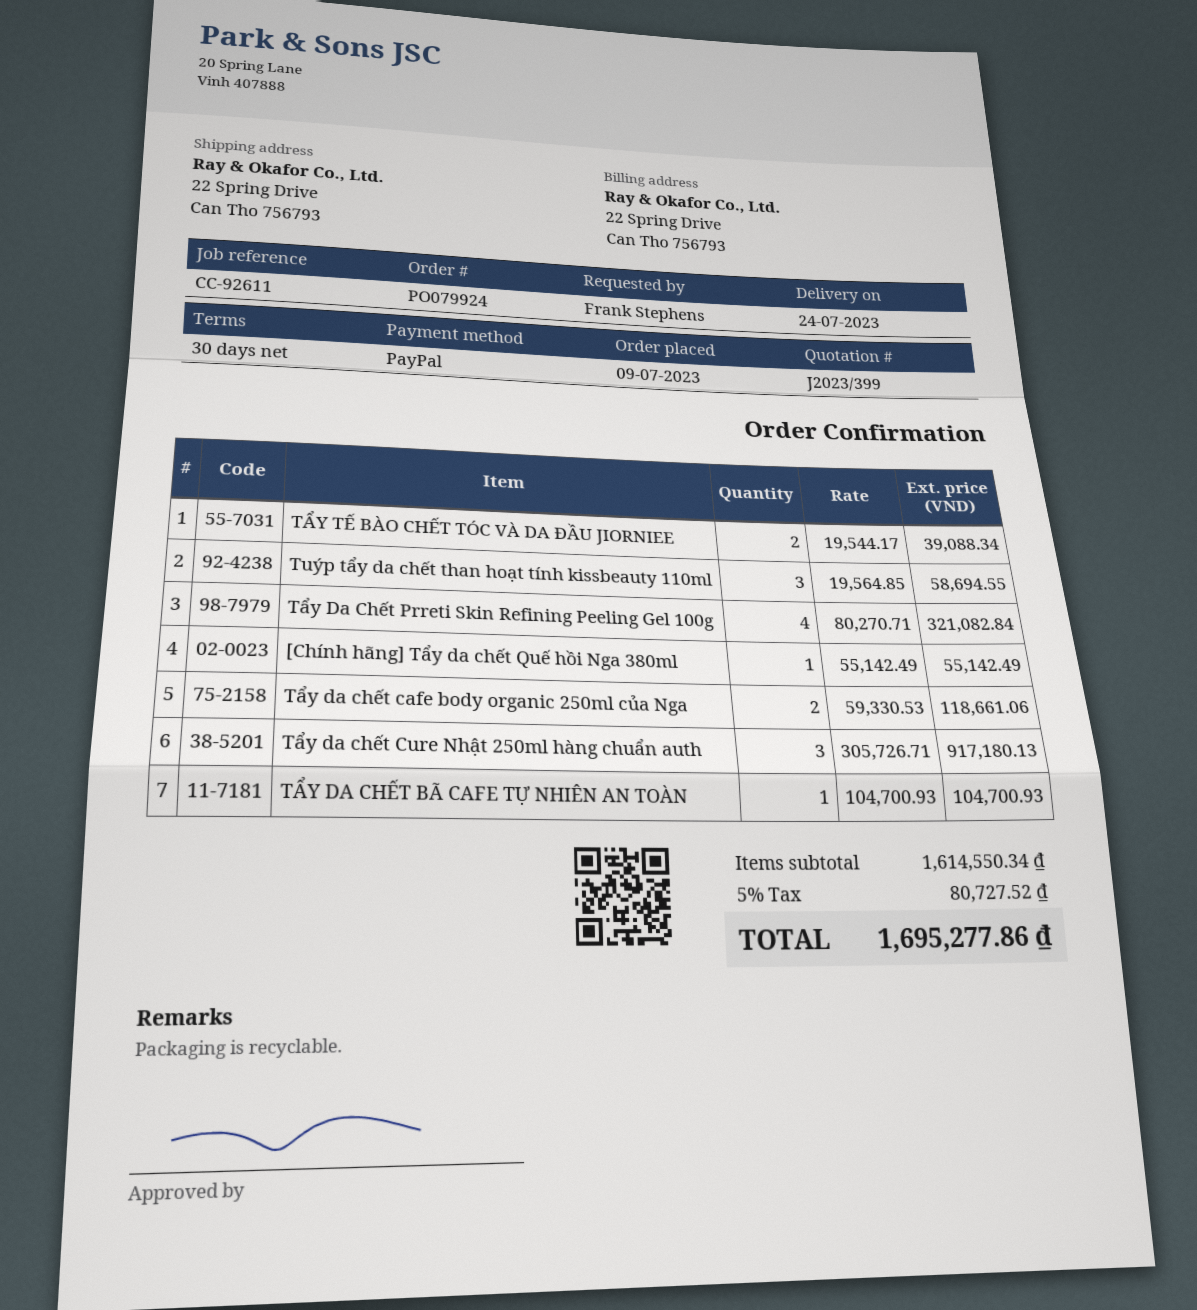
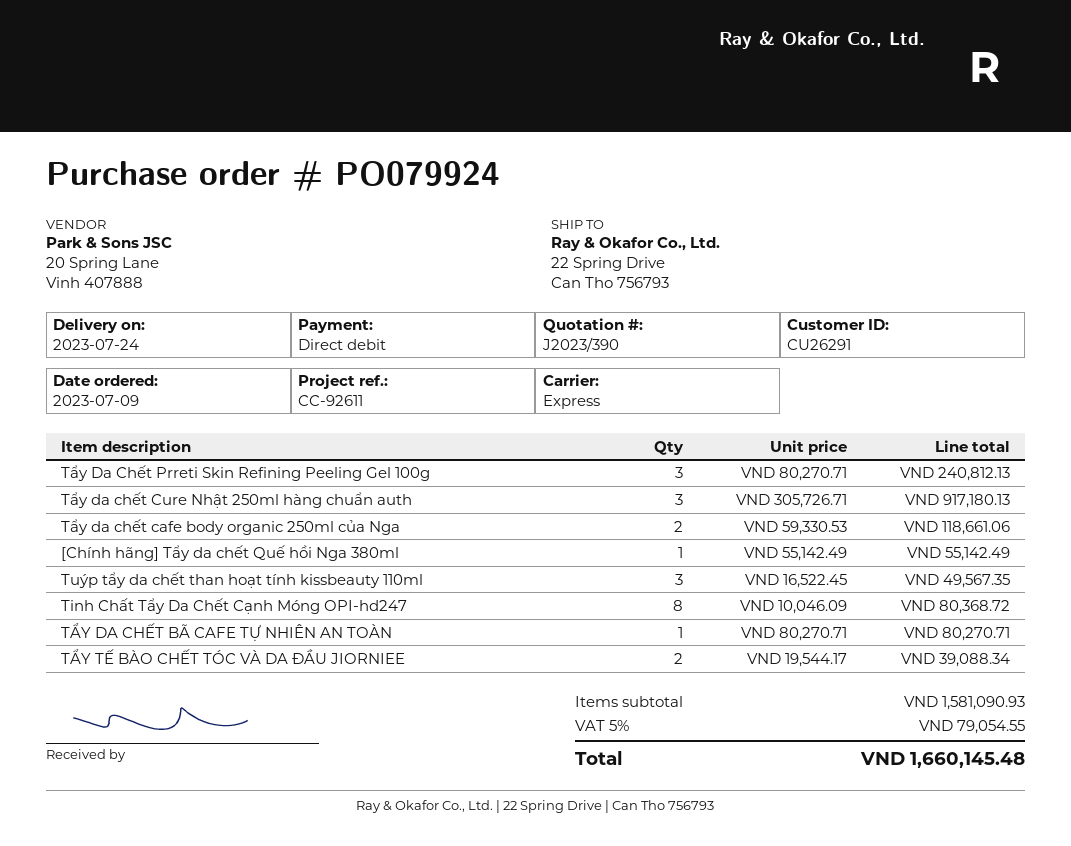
quote number: J2023/399 -> J2023/390
payment method: PayPal -> direct debit
Tuýp tẩy da chết than hoạt tính kissbeauty 110ml: 3 x 19564.85 = 58694.55 -> 3 x 16522.45 = 49567.35
Tẩy Da Chết Prreti Skin Refining Peeling Gel 100g: 4 x 80270.71 = 321082.84 -> 3 x 80270.71 = 240812.13
TẨY DA CHẾT BÃ CAFE TỰ NHIÊN AN TOÀN: 1 x 104700.93 = 104700.93 -> 1 x 80270.71 = 80270.71
Tinh Chất Tẩy Da Chết Cạnh Móng OPI-hd247: none -> 8 x 10046.09 = 80368.72
subtotal: 1614550.34 -> 1581090.93
tax: 5% = 80727.52 -> 5% = 79054.55
total: 1695277.86 -> 1660145.48

